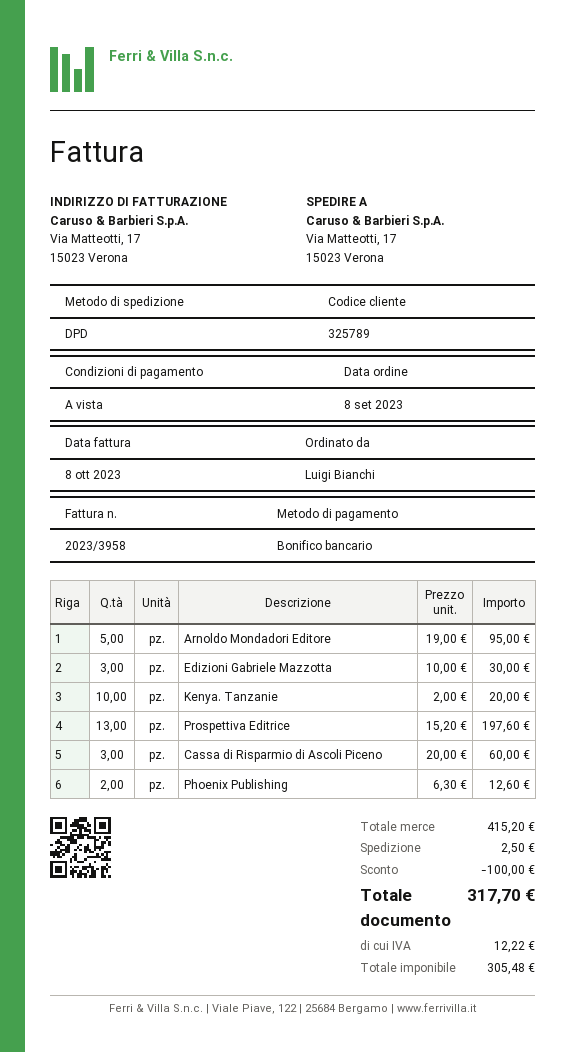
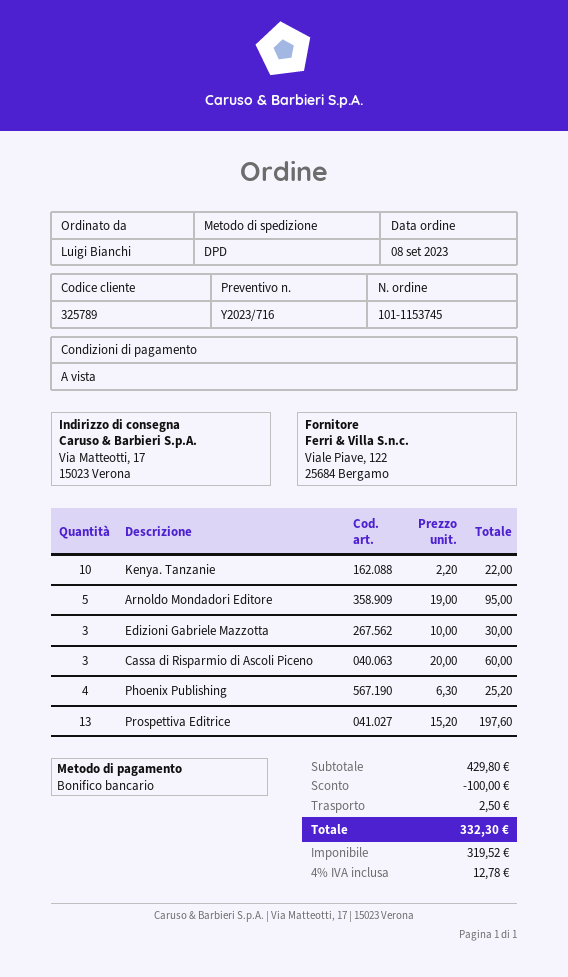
Kenya. Tanzanie: 10 x 2.00 = 20.00 -> 10 x 2.20 = 22.00
Phoenix Publishing: 2 x 6.30 = 12.60 -> 4 x 6.30 = 25.20
subtotal: 415.20 -> 429.80
net: 305.48 -> 319.52
tax: 12.22 -> 12.78
total: 317.70 -> 332.30

